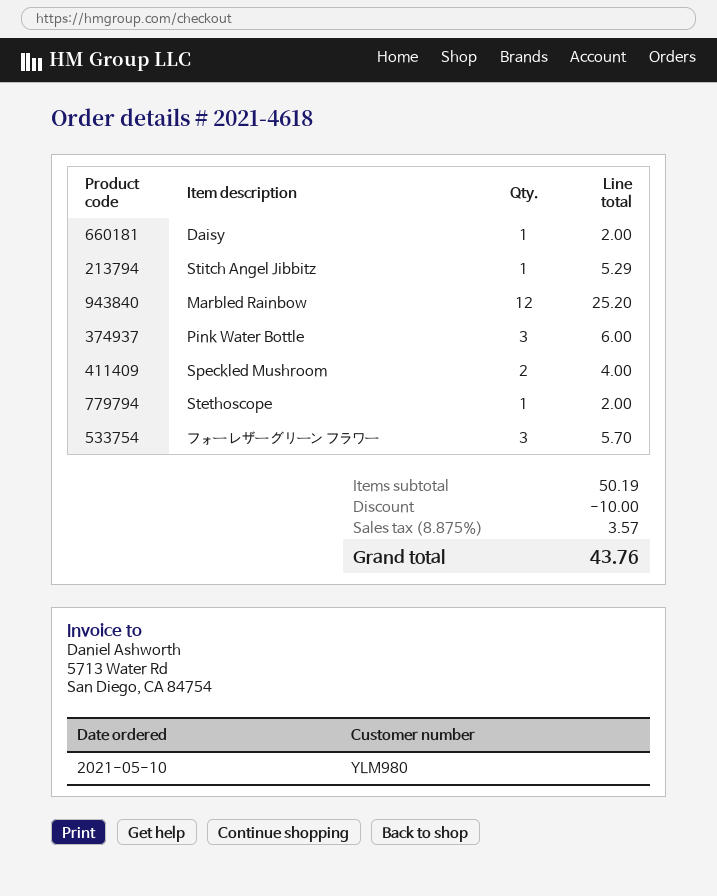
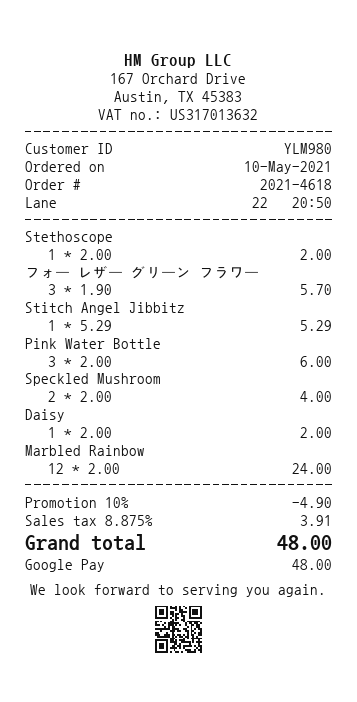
Marbled Rainbow: 12 for 25.20 -> 12 for 24.00
discount: 10.00 -> 4.90
tax: 8.875% = 3.57 -> 8.875% = 3.91
total: 43.76 -> 48.00

